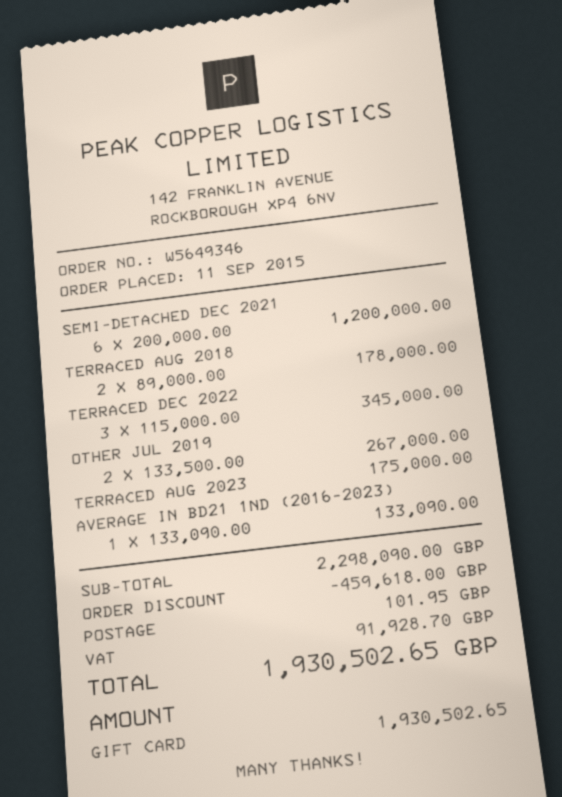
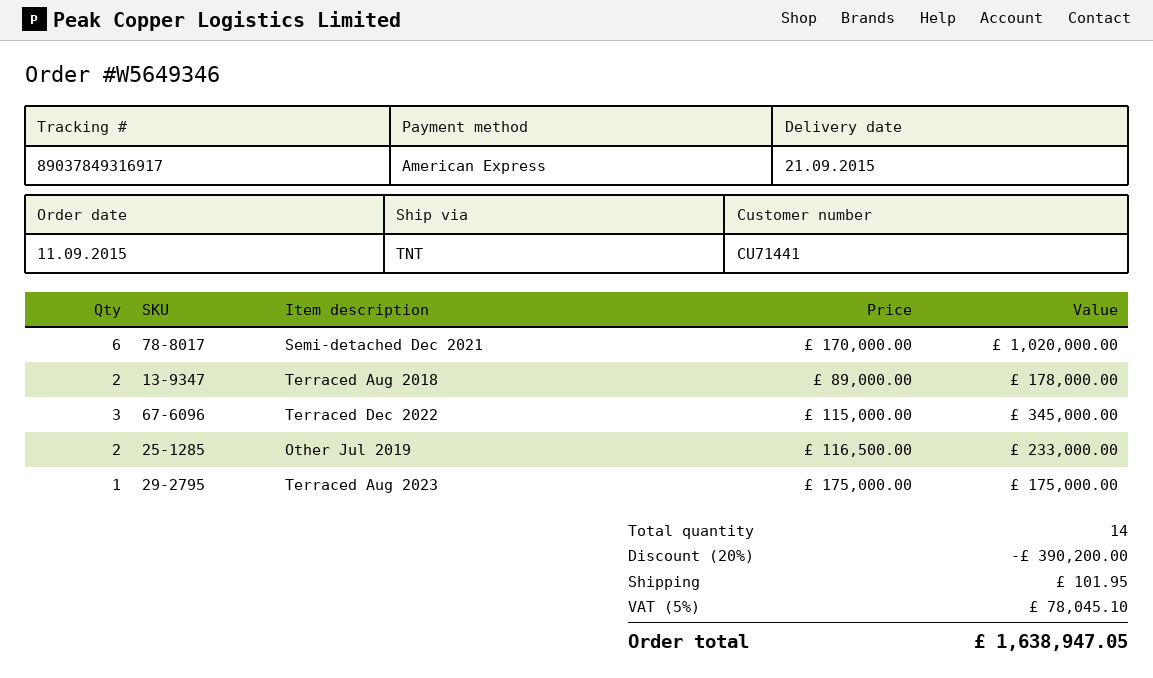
payment method: gift card -> American Express
SEMI-DETACHED DEC 2021: 6 x 200000.00 = 1200000.00 -> 6 x 170000.00 = 1020000.00
OTHER JUL 2019: 2 x 133500.00 = 267000.00 -> 2 x 116500.00 = 233000.00
AVERAGE IN BD21 1ND (2016–2023): 1 x 133090.00 = 133090.00 -> none
discount: 459618.00 -> 390200.00
tax: 91928.70 -> 78045.10
total: 1930502.65 -> 1638947.05

